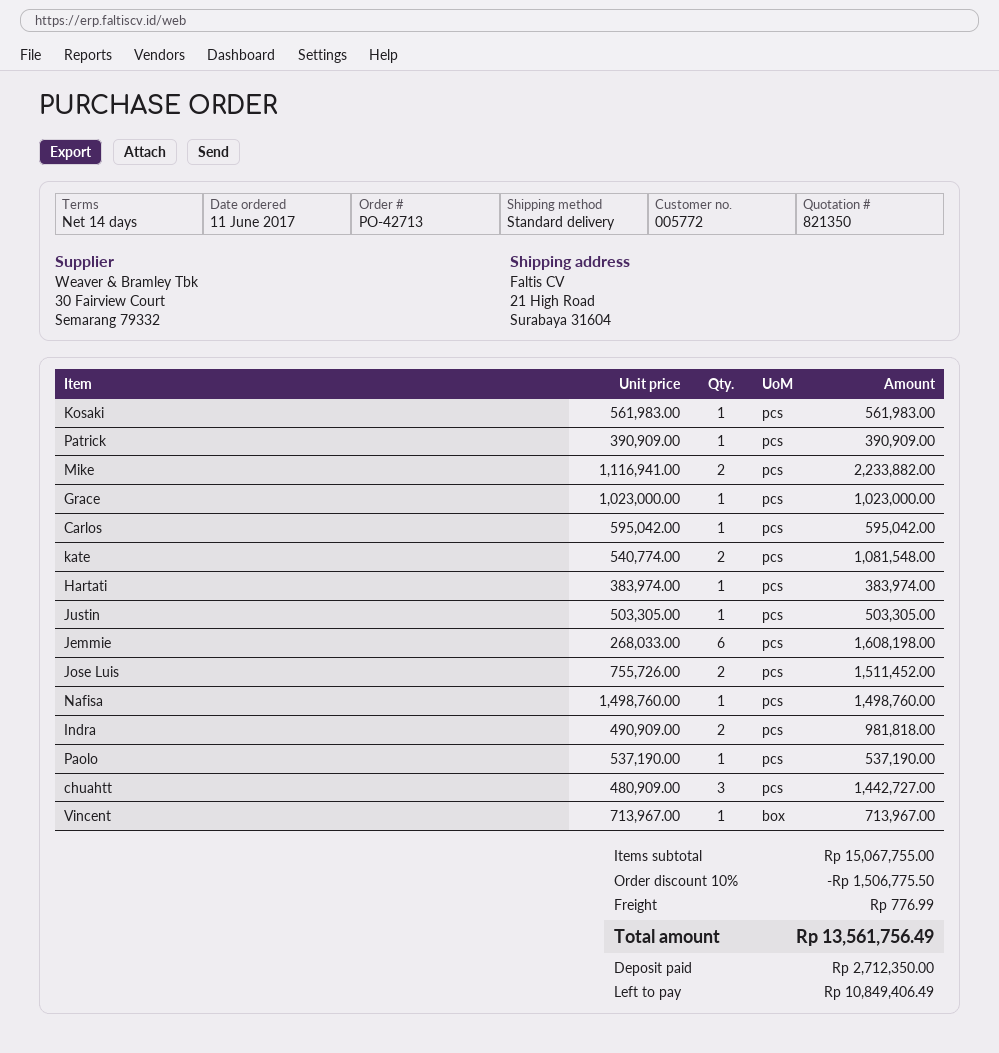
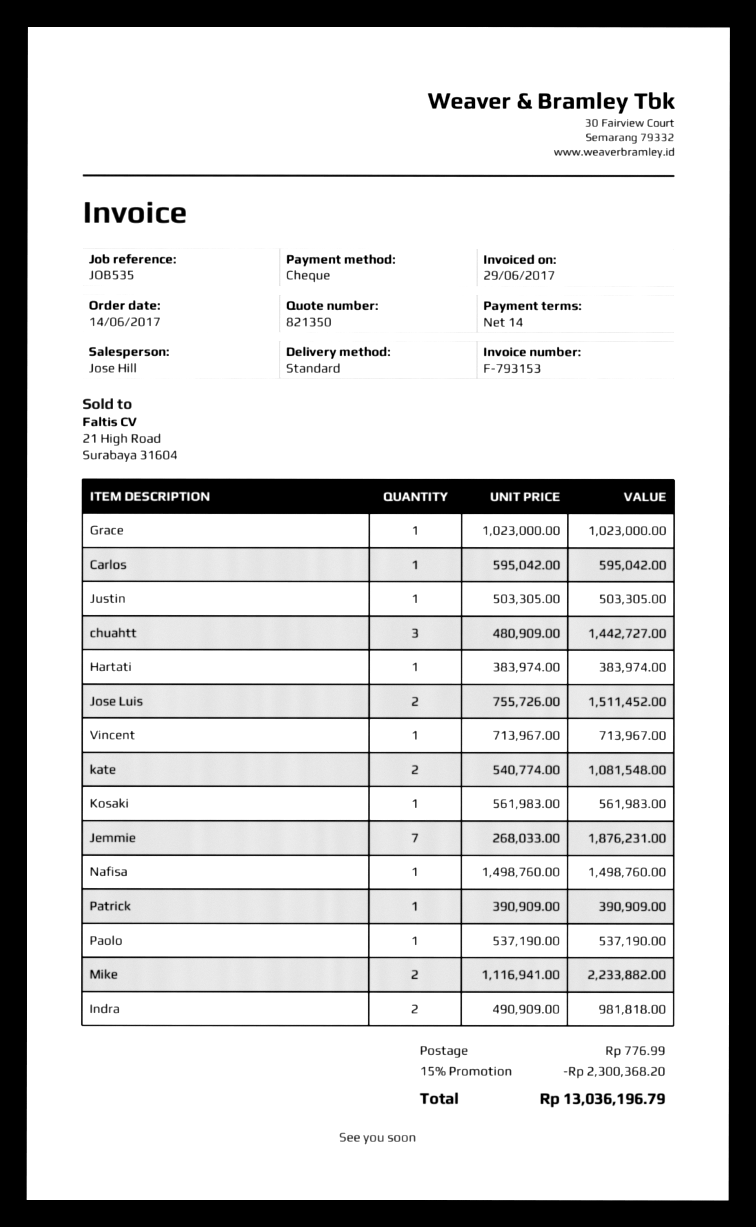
order date: 2017-06-11 -> 2017-06-14
Jemmie: 6 x 268033.00 = 1608198.00 -> 7 x 268033.00 = 1876231.00
discount: 10% = 1506775.50 -> 15% = 2300368.20
total: 13561756.49 -> 13036196.79

